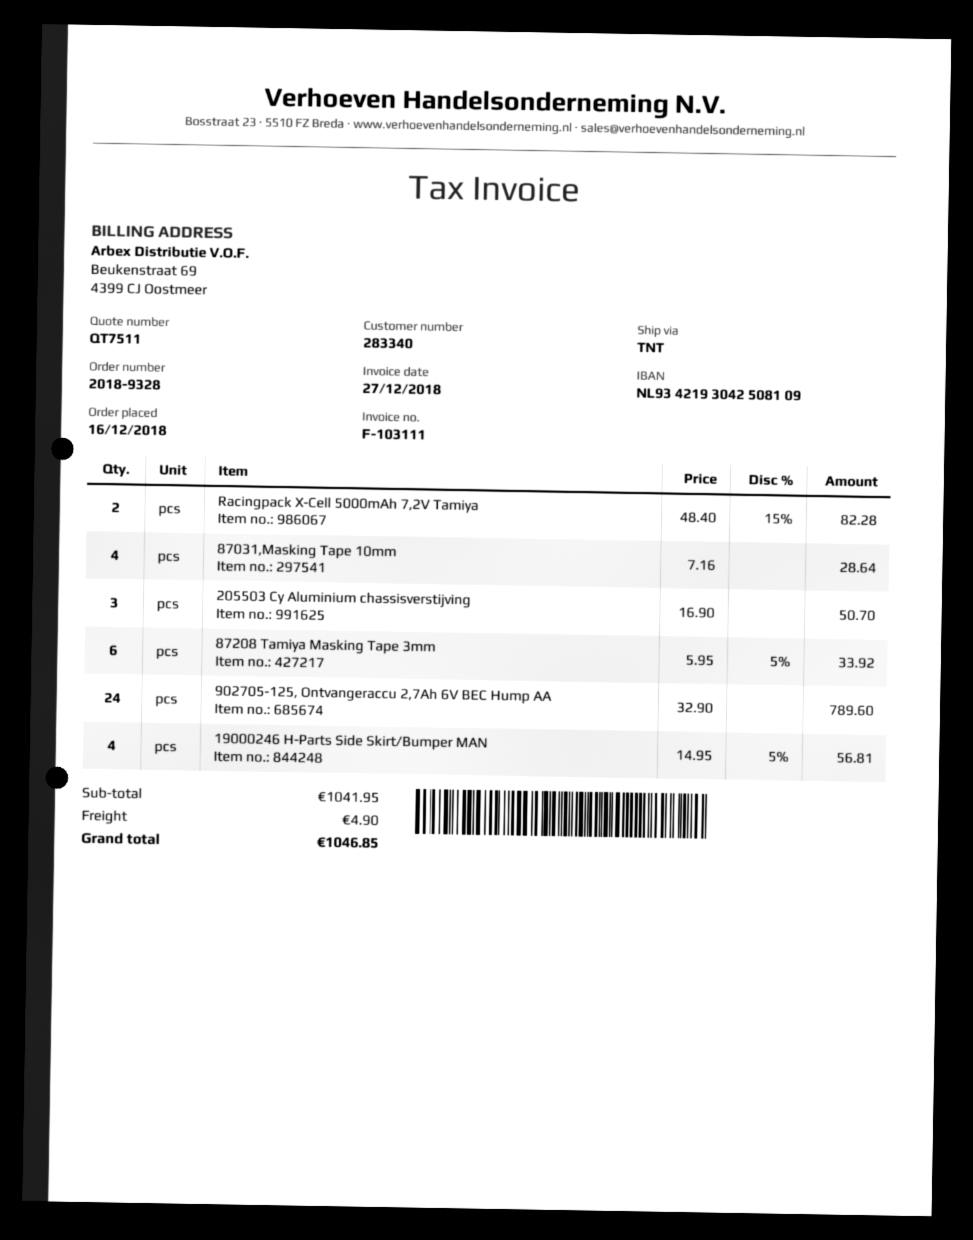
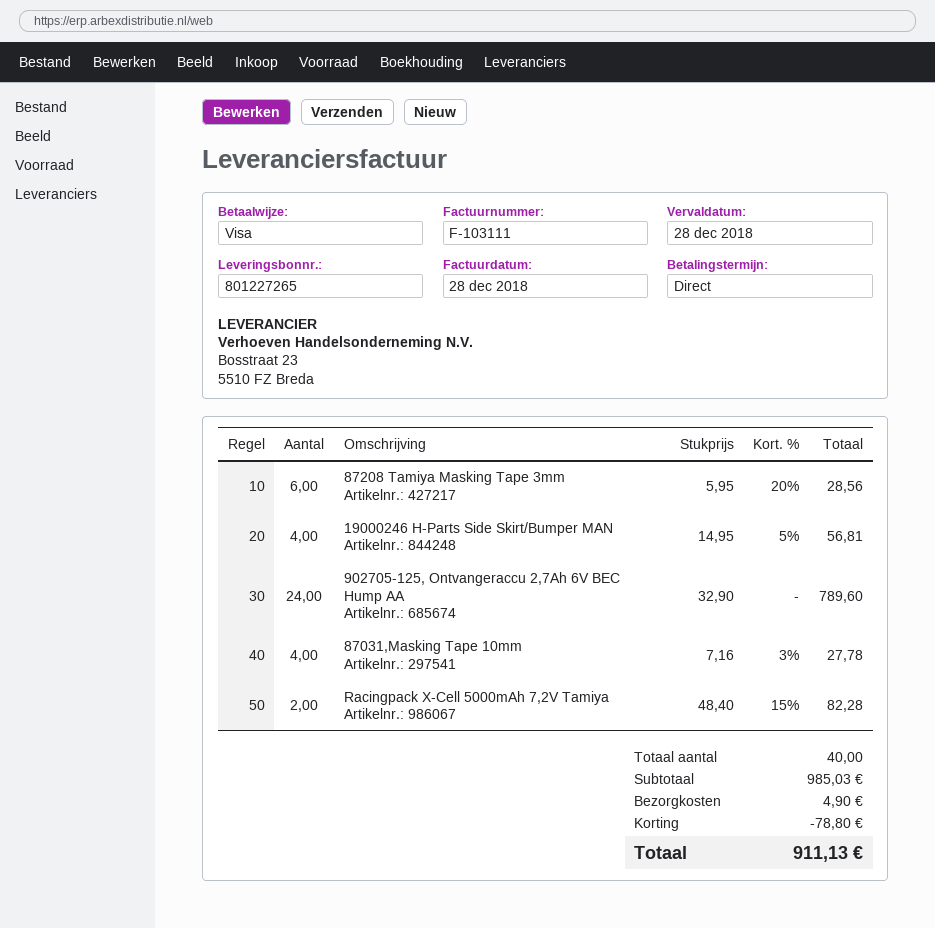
invoice date: 2018-12-27 -> 2018-12-28
87031,Masking Tape 10mm: 4 x 7.16 = 28.64 -> 4 x 7.16 - 3% = 27.78
205503 Cy Aluminium chassisverstijving: 3 x 16.90 = 50.70 -> none
87208 Tamiya Masking Tape 3mm: 6 x 5.95 - 5% = 33.92 -> 6 x 5.95 - 20% = 28.56
subtotal: 1041.95 -> 985.03
discount: none -> 78.80
total: 1046.85 -> 911.13

